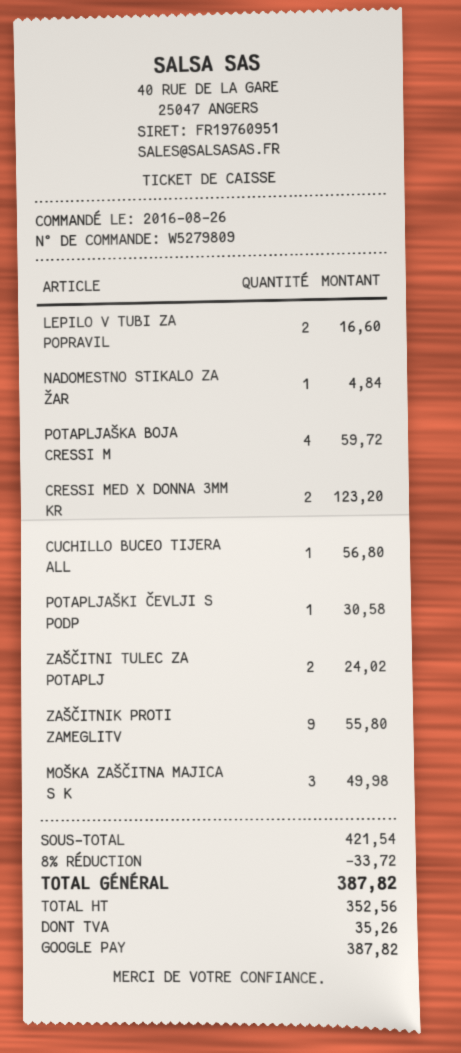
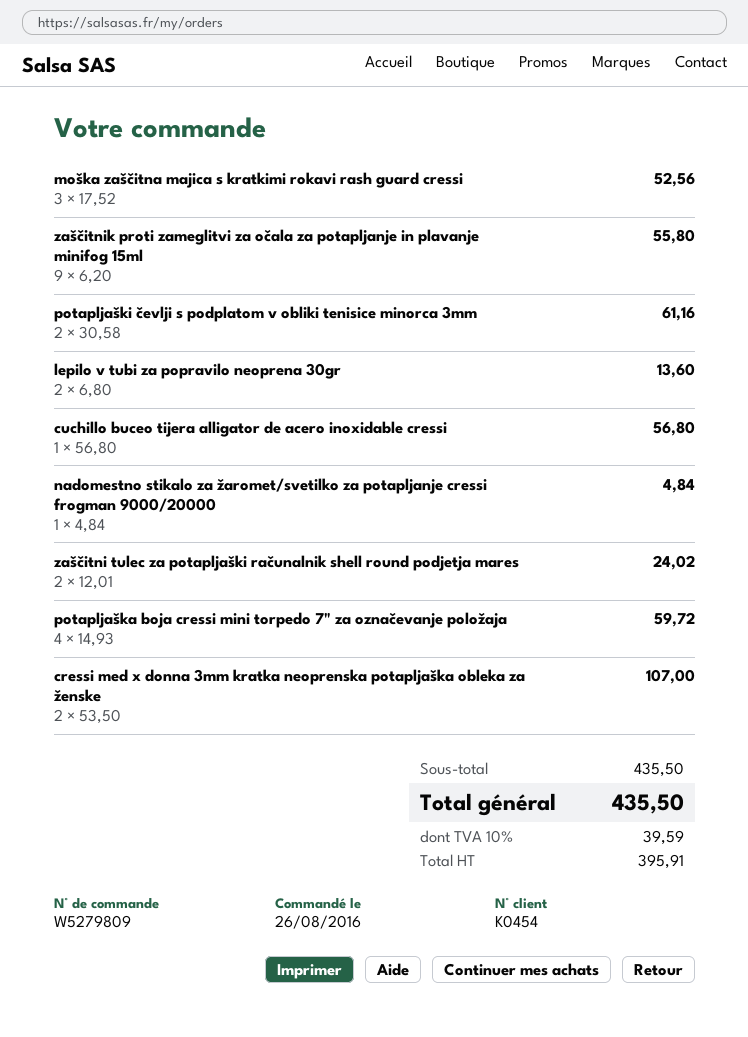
LEPILO V TUBI ZA POPRAVIL: 2 for 16.60 -> 2 for 13.60
CRESSI MED X DONNA 3MM KR: 2 for 123.20 -> 2 for 107.00
POTAPLJAŠKI ČEVLJI S PODP: 1 for 30.58 -> 2 for 61.16
MOŠKA ZAŠČITNA MAJICA S K: 3 for 49.98 -> 3 for 52.56
subtotal: 421.54 -> 435.50
discount: 8% = 33.72 -> none
net: 352.56 -> 395.91
tax: 35.26 -> 39.59
total: 387.82 -> 435.50

